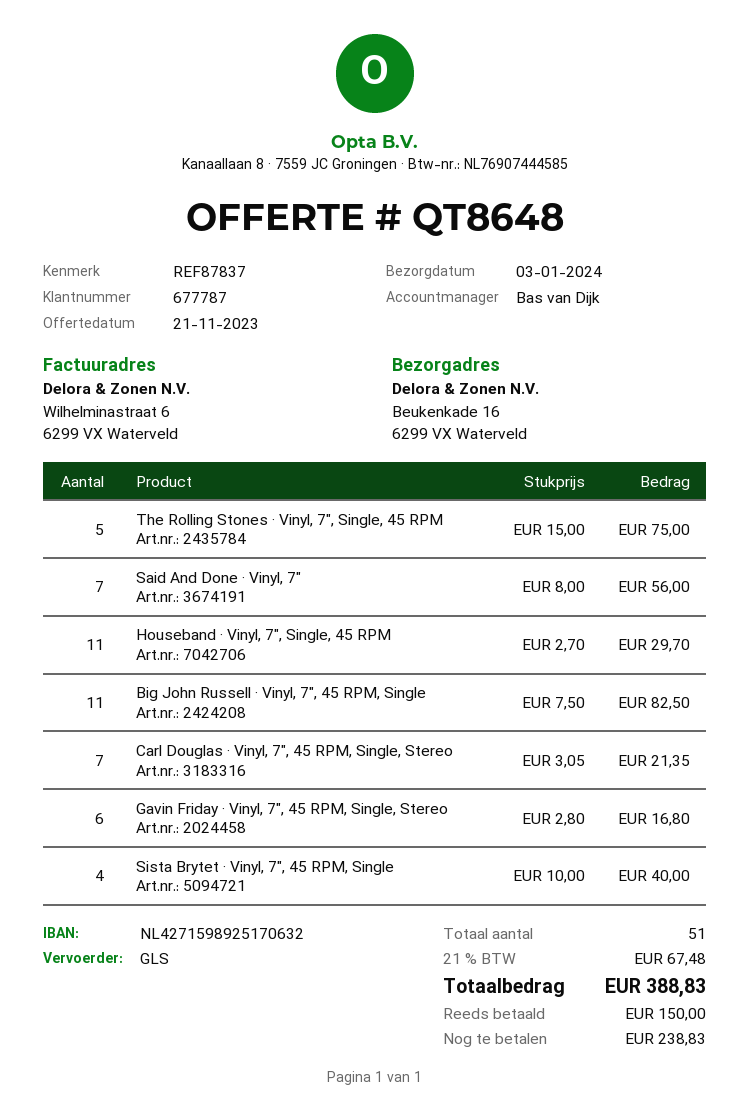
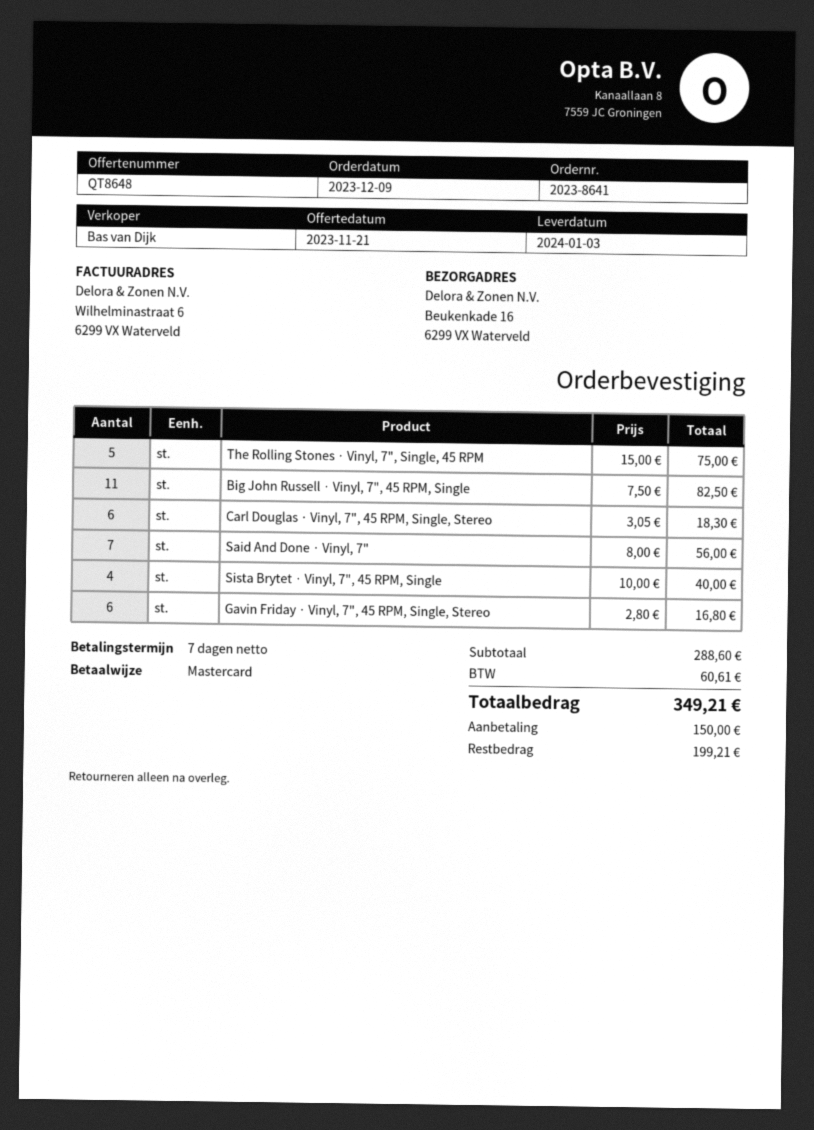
Houseband · Vinyl, 7", Single, 45 RPM: 11 x 2.70 = 29.70 -> none
Carl Douglas · Vinyl, 7", 45 RPM, Single, Stereo: 7 x 3.05 = 21.35 -> 6 x 3.05 = 18.30
tax: 67.48 -> 60.61
total: 388.83 -> 349.21
balance: 238.83 -> 199.21

